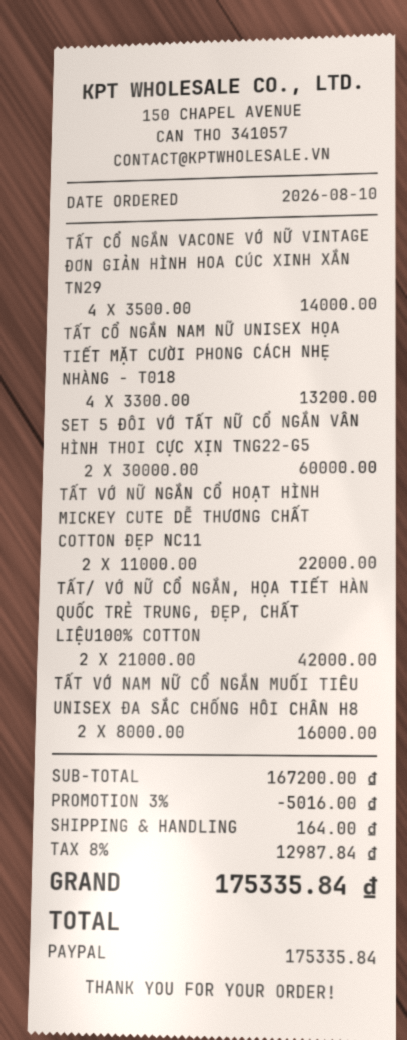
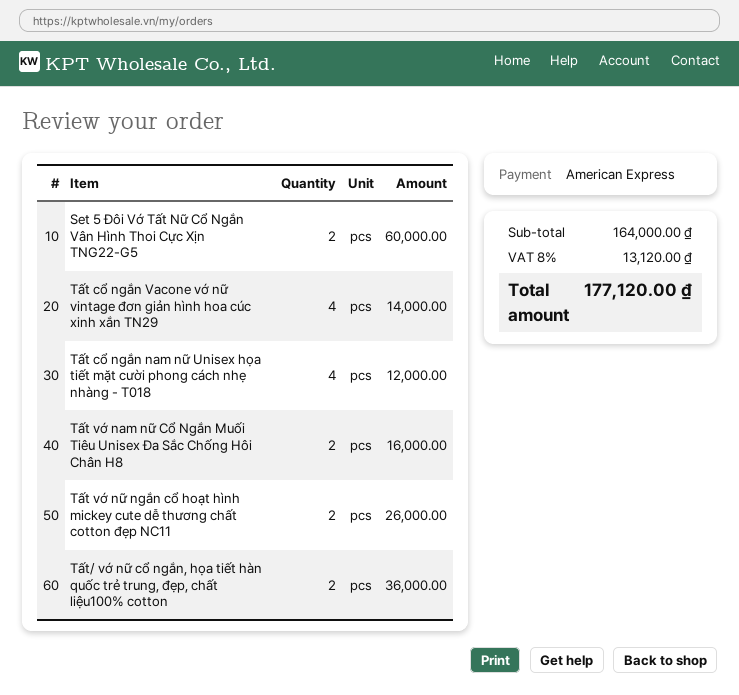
payment method: PayPal -> American Express
TẤT CỔ NGẮN NAM NỮ UNISEX HỌA TIẾT MẶT CƯỜI PHONG CÁCH NHẸ NHÀNG - T018: 4 for 13200.00 -> 4 for 12000.00
TẤT VỚ NỮ NGẮN CỔ HOẠT HÌNH MICKEY CUTE DỄ THƯƠNG CHẤT COTTON ĐẸP NC11: 2 for 22000.00 -> 2 for 26000.00
TẤT/ VỚ NỮ CỔ NGẮN, HỌA TIẾT HÀN QUỐC TRẺ TRUNG, ĐẸP, CHẤT LIỆU100% COTTON: 2 for 42000.00 -> 2 for 36000.00
subtotal: 167200.00 -> 164000.00
discount: 3% = 5016.00 -> none
shipping: 164.00 -> none
tax: 8% = 12987.84 -> 8% = 13120.00
total: 175335.84 -> 177120.00

